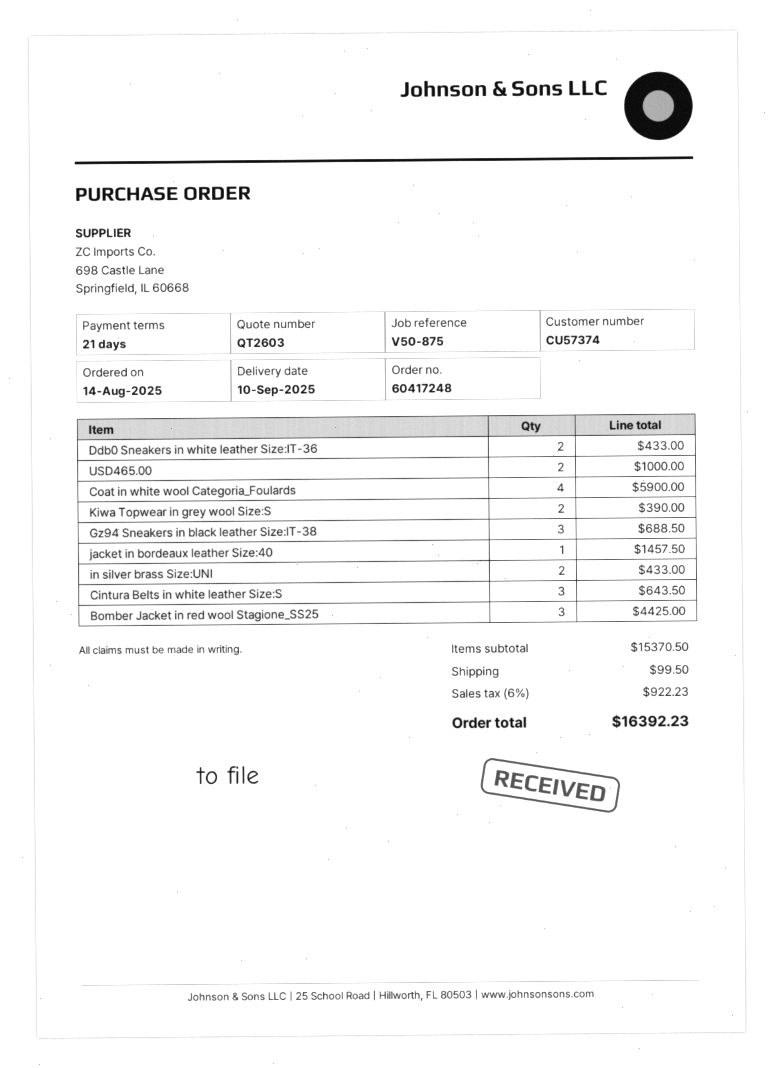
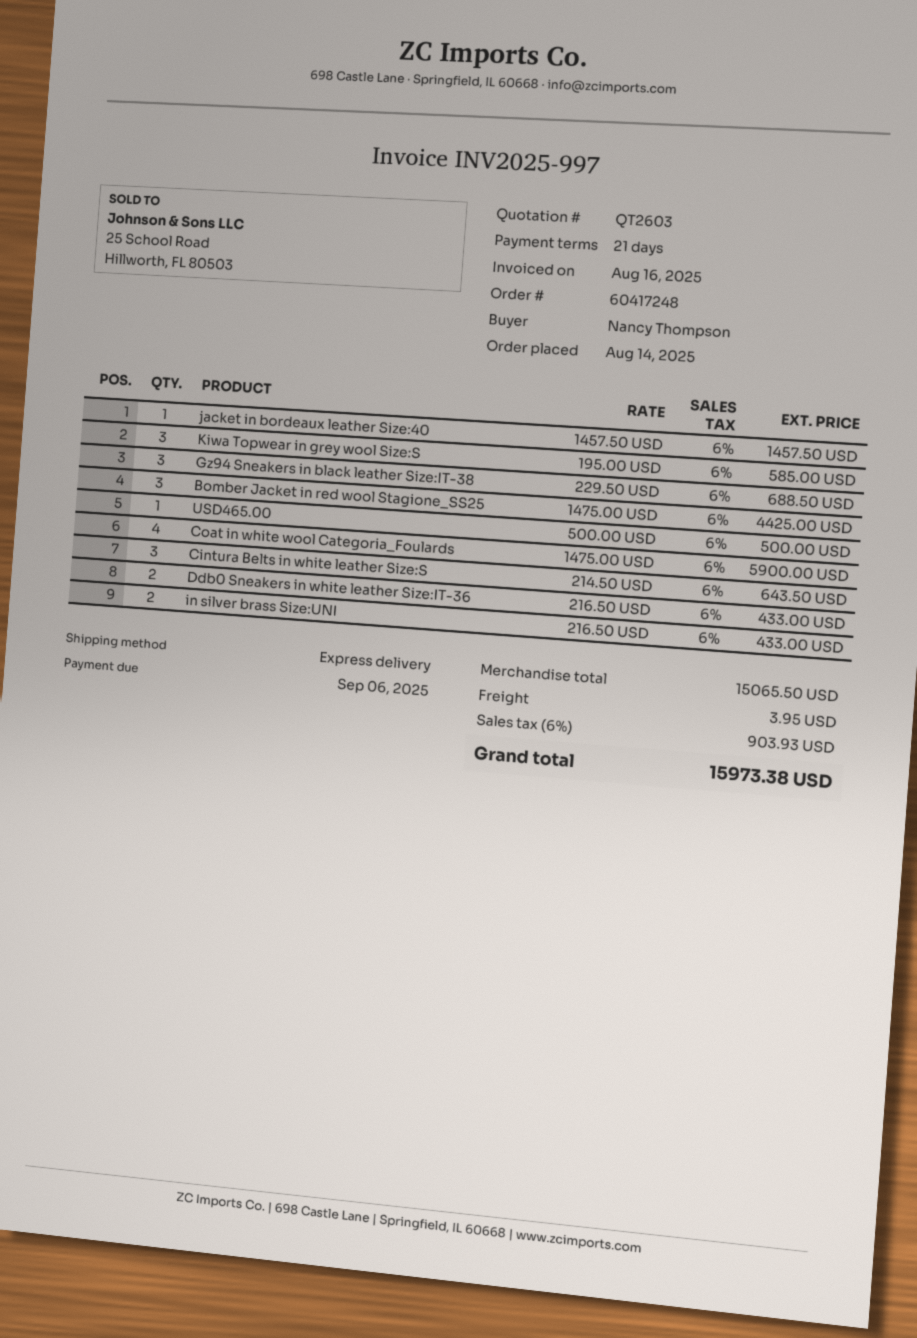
USD465.00: 2 for 1000.00 -> 1 for 500.00
Kiwa Topwear in grey wool Size:S: 2 for 390.00 -> 3 for 585.00
subtotal: 15370.50 -> 15065.50
shipping: 99.50 -> 3.95
tax: 6% = 922.23 -> 6% = 903.93
total: 16392.23 -> 15973.38

